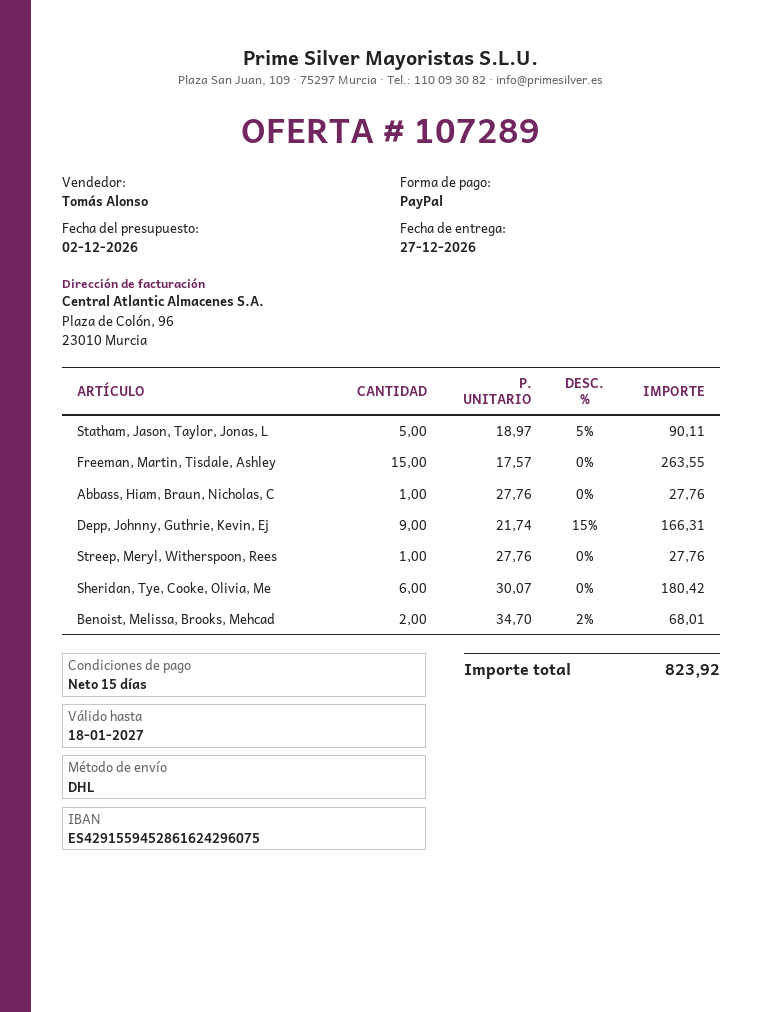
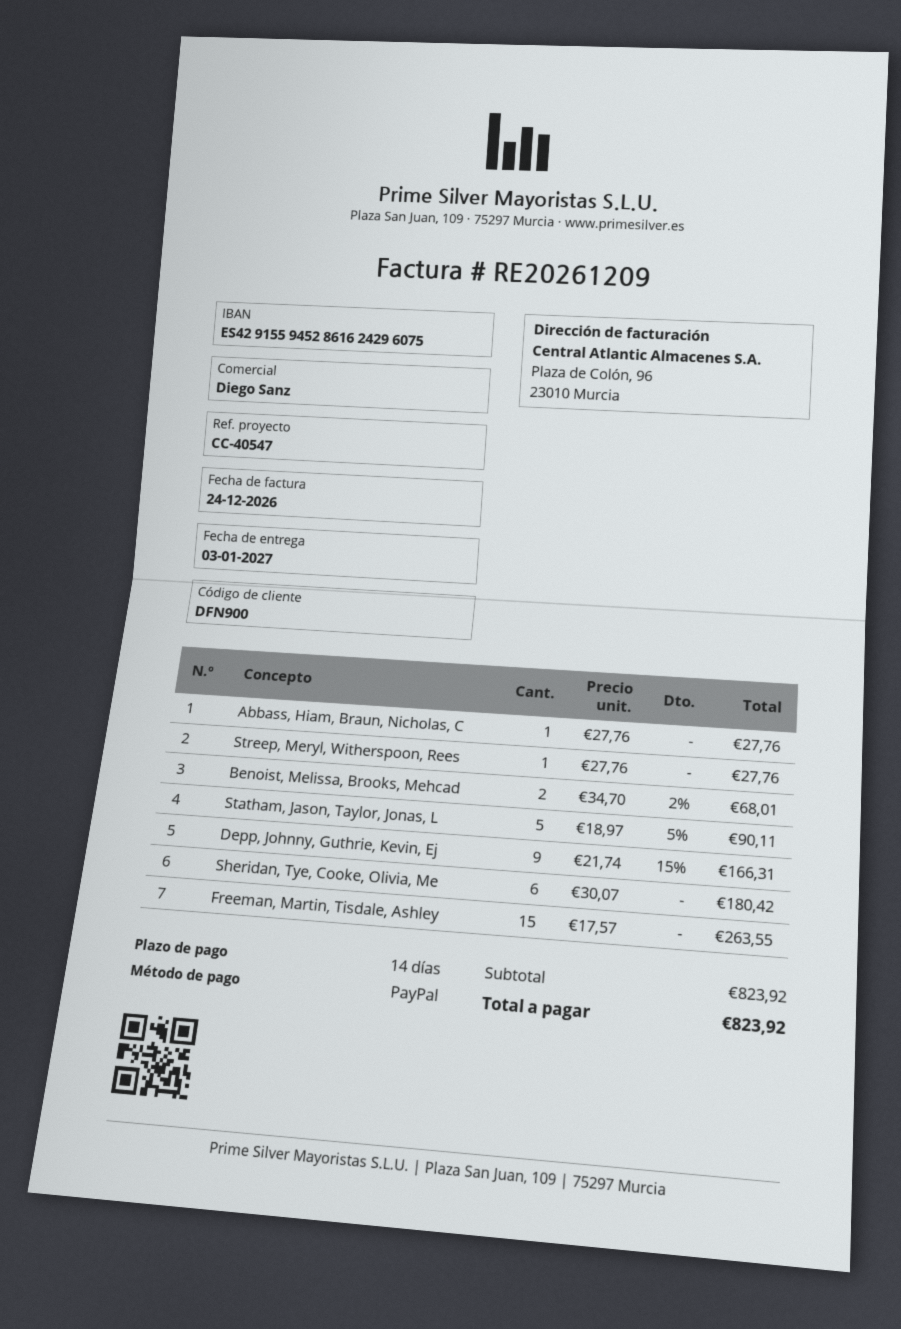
delivery date: 2026-12-27 -> 2027-01-03
payment terms: 15 days -> 14 days
sales rep: Tomás Alonso -> Diego Sanz

